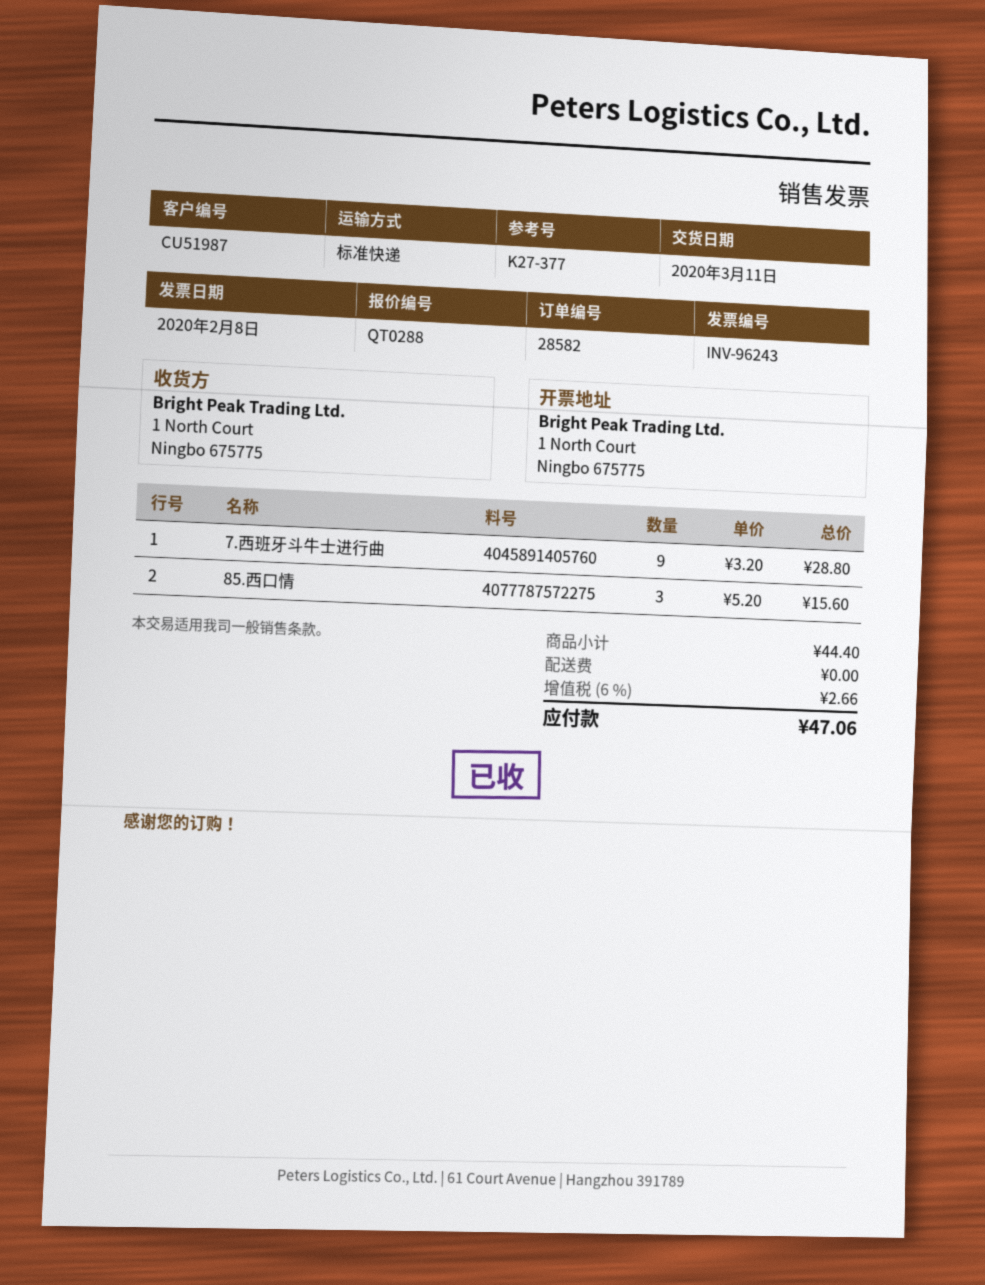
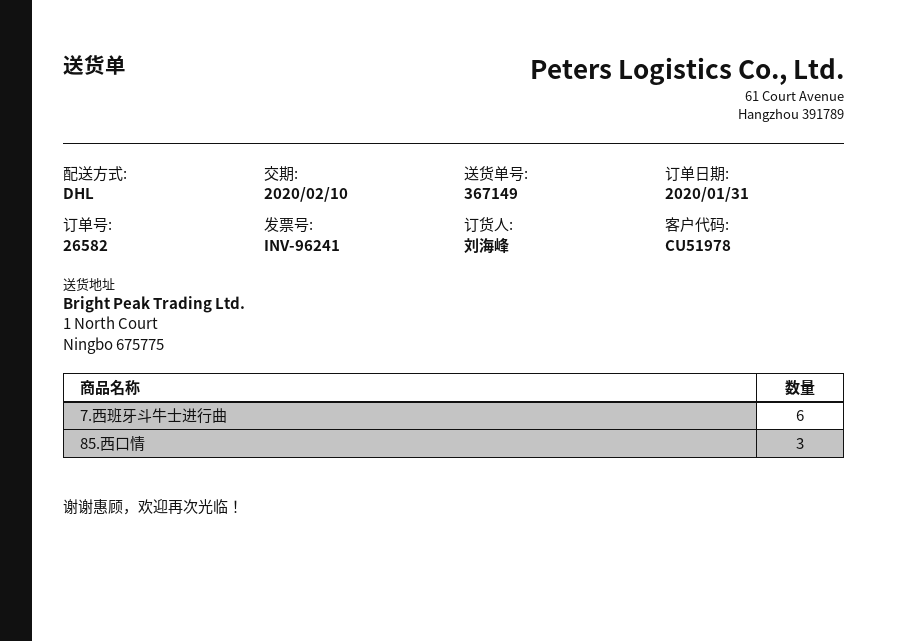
order number: 28582 -> 26582
delivery date: 2020-03-11 -> 2020-02-10
invoice number: INV-96243 -> INV-96241
customer number: CU51987 -> CU51978
shipping method: standard -> DHL
7.西班牙斗牛士进行曲: 9 -> 6

